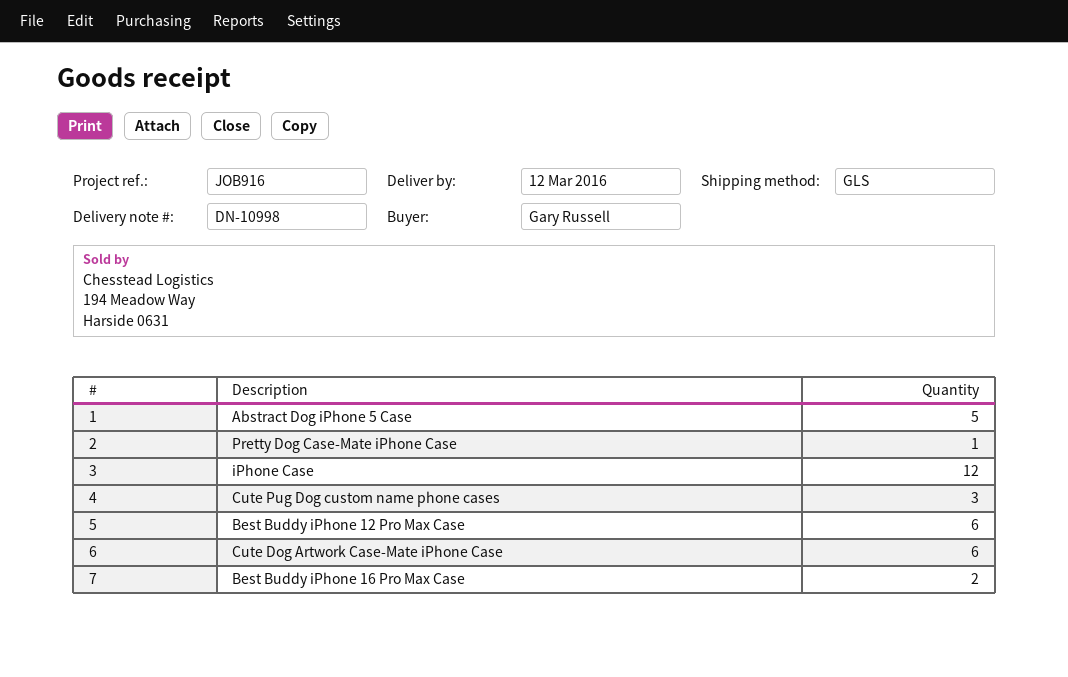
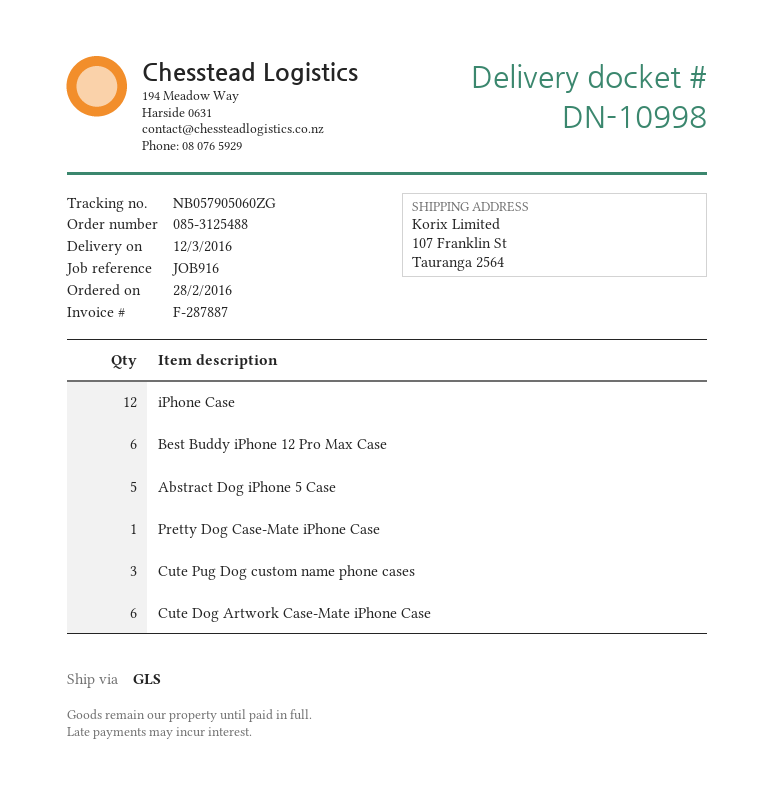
Best Buddy iPhone 16 Pro Max Case: 2 -> none

